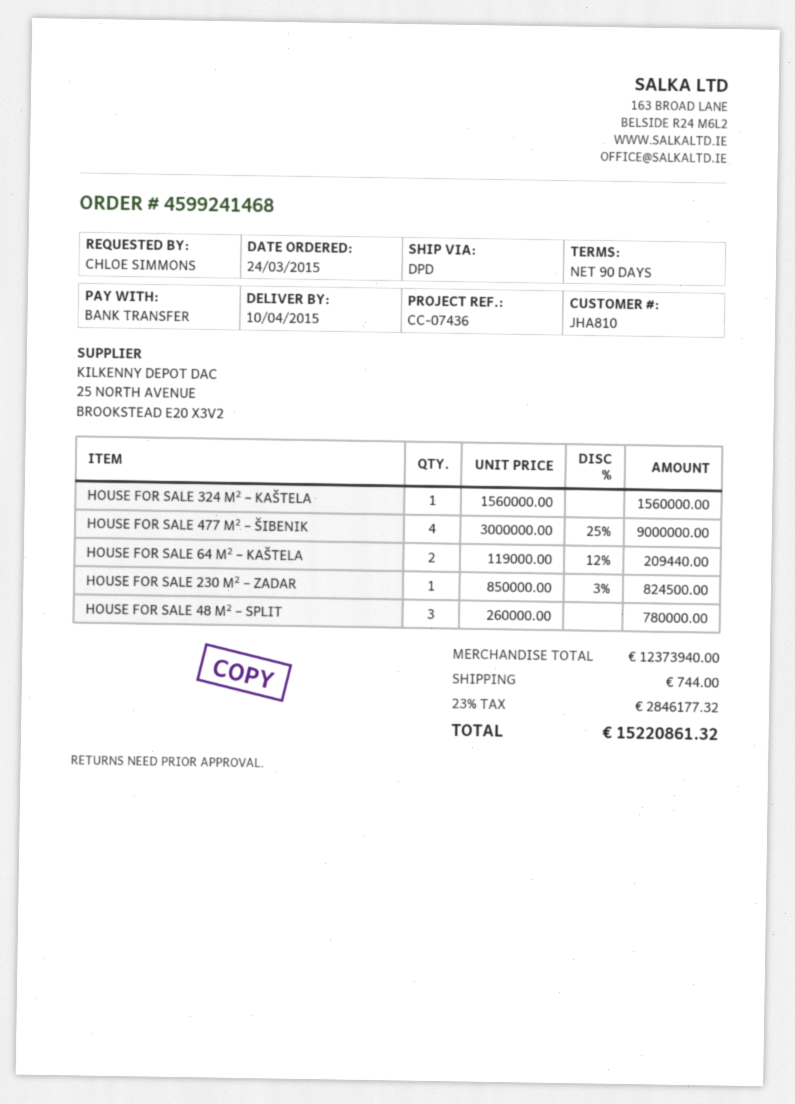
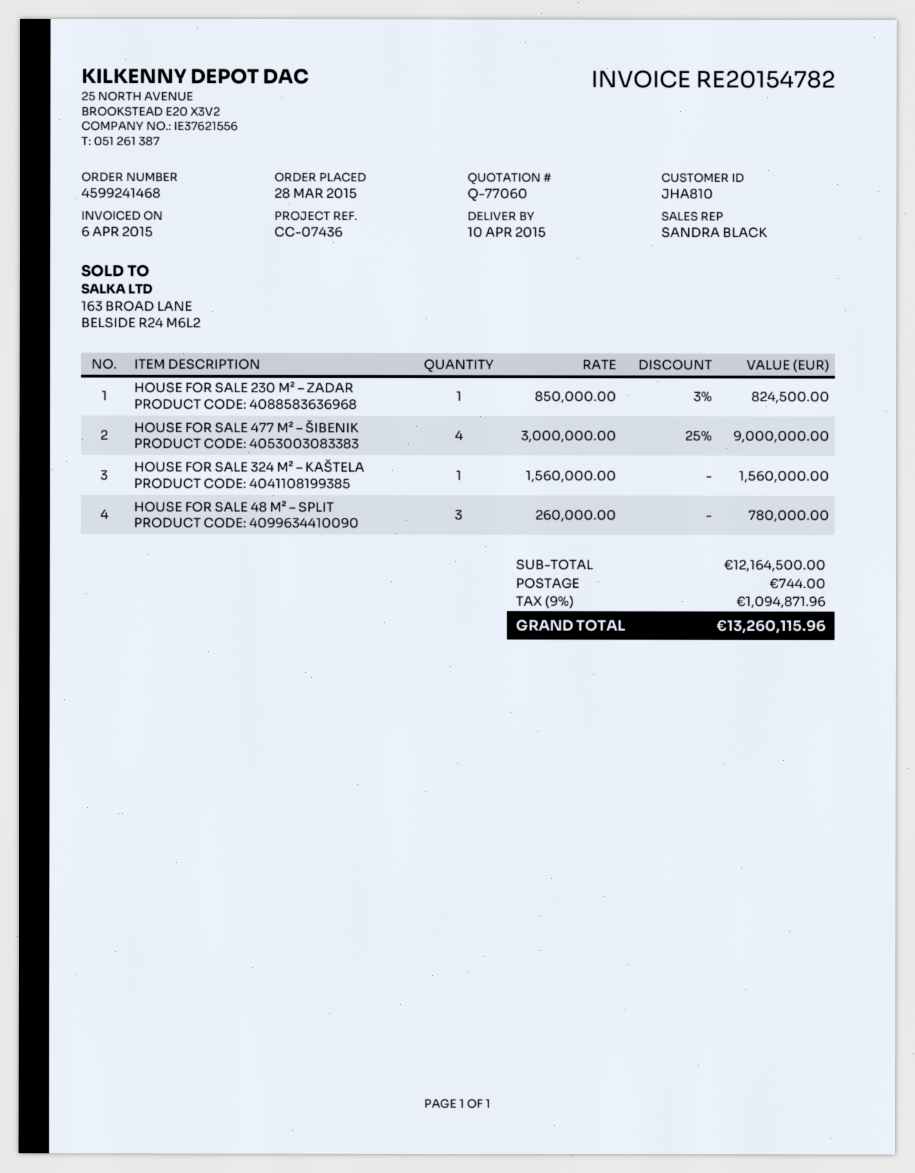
order date: 2015-03-24 -> 2015-03-28
HOUSE FOR SALE 64 M² – KAŠTELA: 2 x 119000.00 - 12% = 209440.00 -> none
subtotal: 12373940.00 -> 12164500.00
tax: 23% = 2846177.32 -> 9% = 1094871.96
total: 15220861.32 -> 13260115.96

